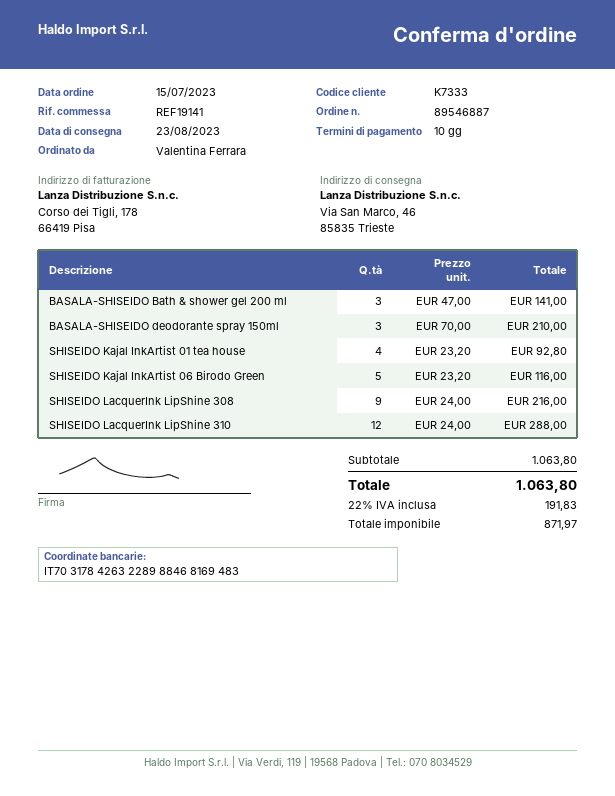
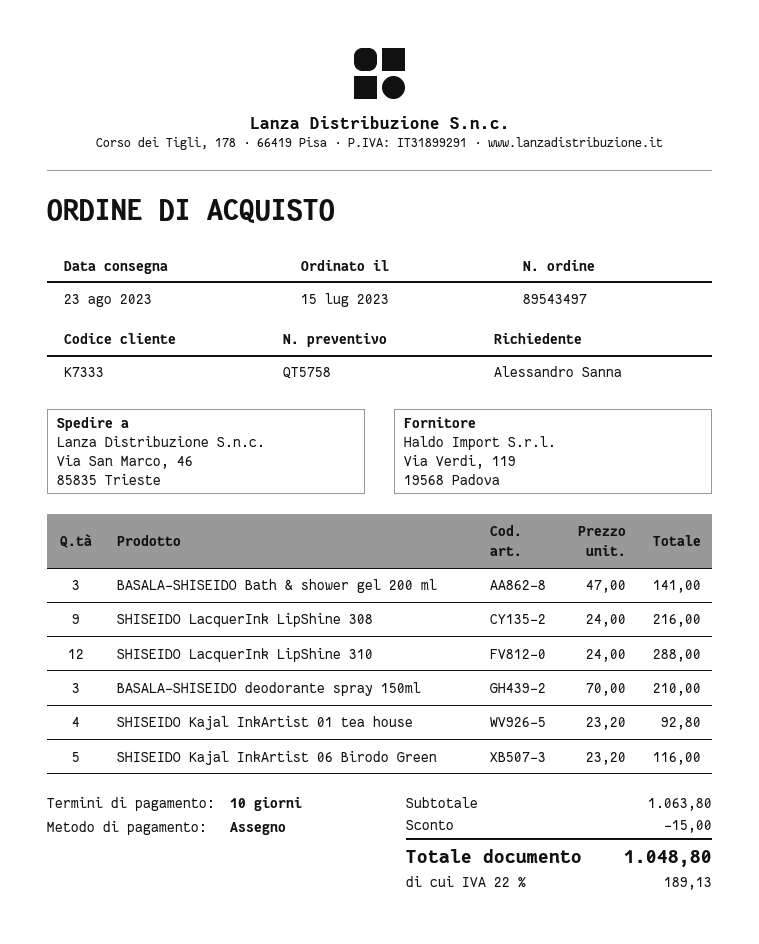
order number: 89546887 -> 89543497
ordered by: Valentina Ferrara -> Alessandro Sanna
discount: none -> 15.00
tax: 22% = 191.83 -> 22% = 189.13
total: 1063.80 -> 1048.80

